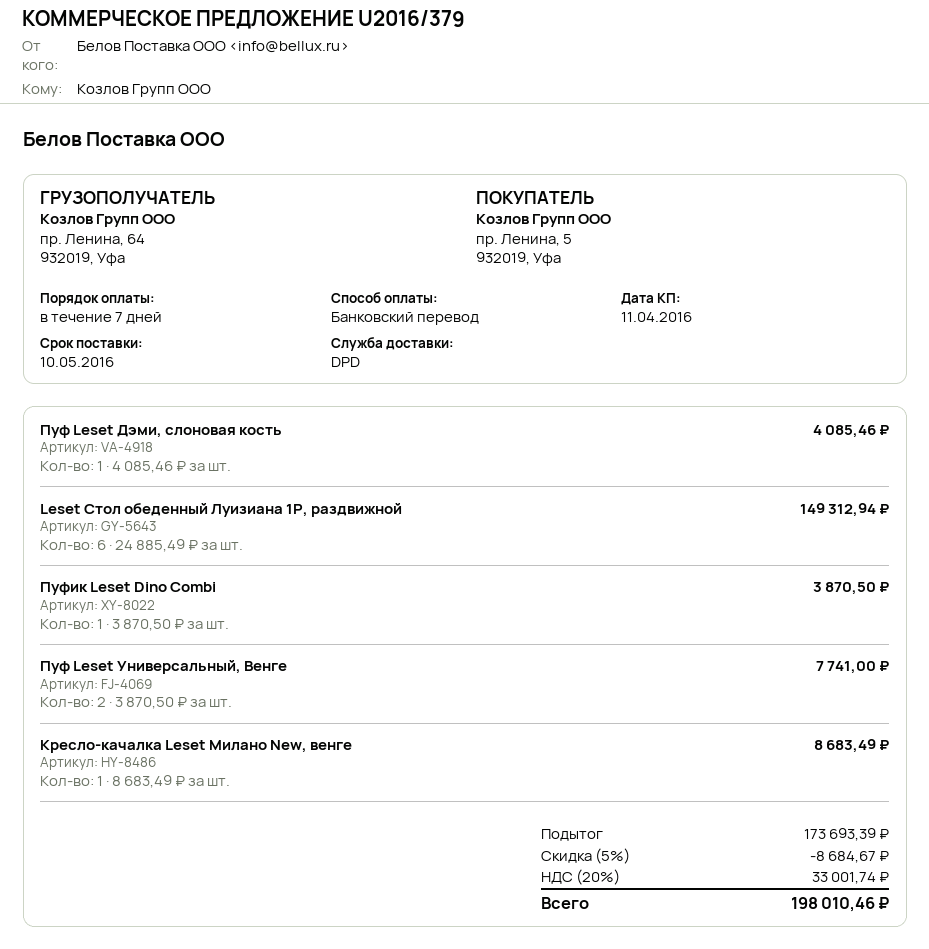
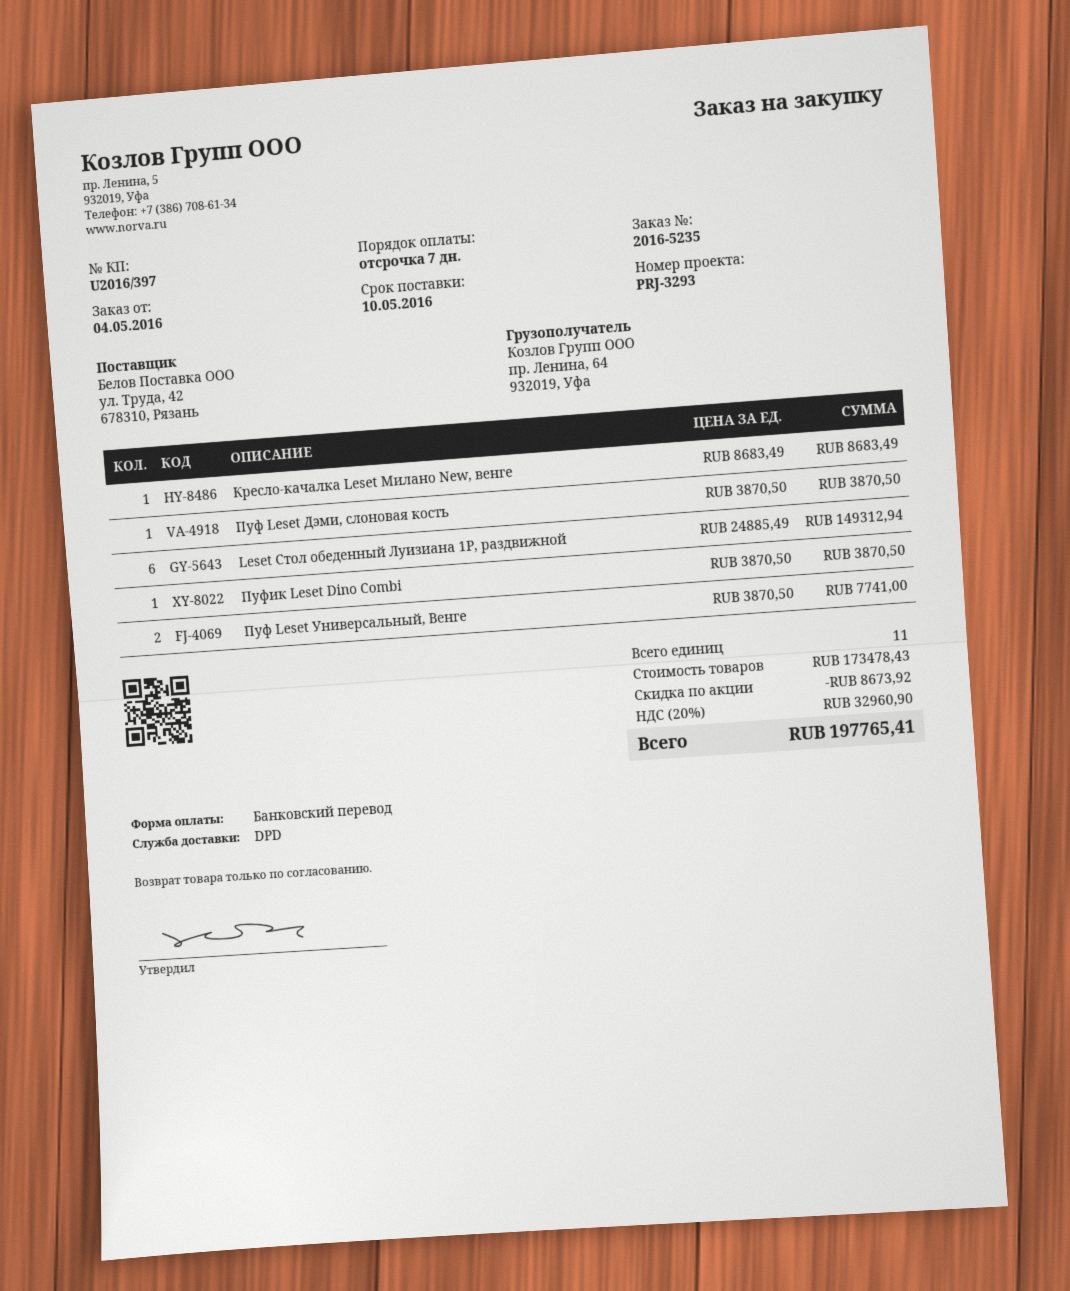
quote number: U2016/379 -> U2016/397
Пуф Leset Дэми, слоновая кость: 1 x 4085.46 = 4085.46 -> 1 x 3870.50 = 3870.50
subtotal: 173693.39 -> 173478.43
discount: 8684.67 -> 8673.92
tax: 20% = 33001.74 -> 20% = 32960.90
total: 198010.46 -> 197765.41

